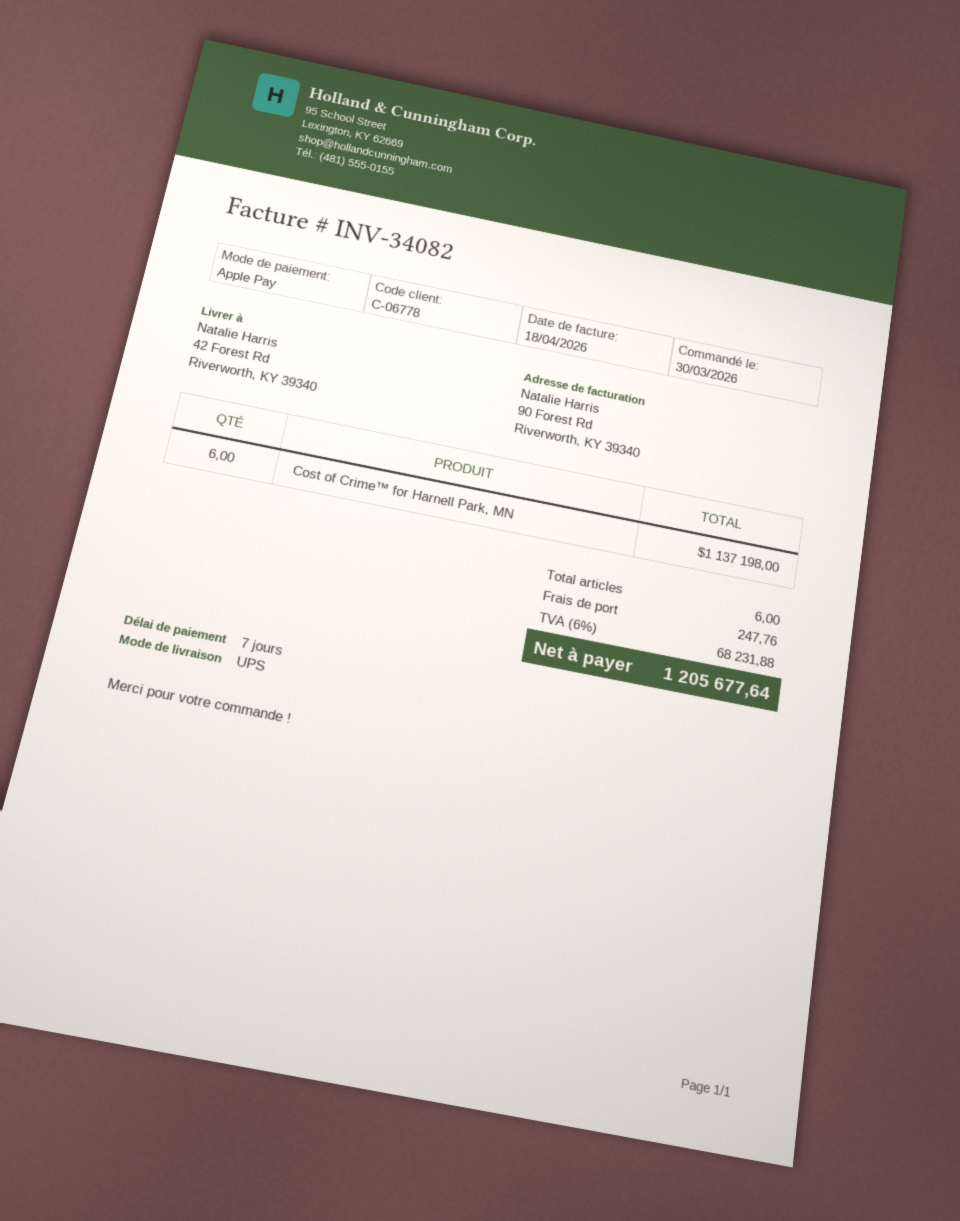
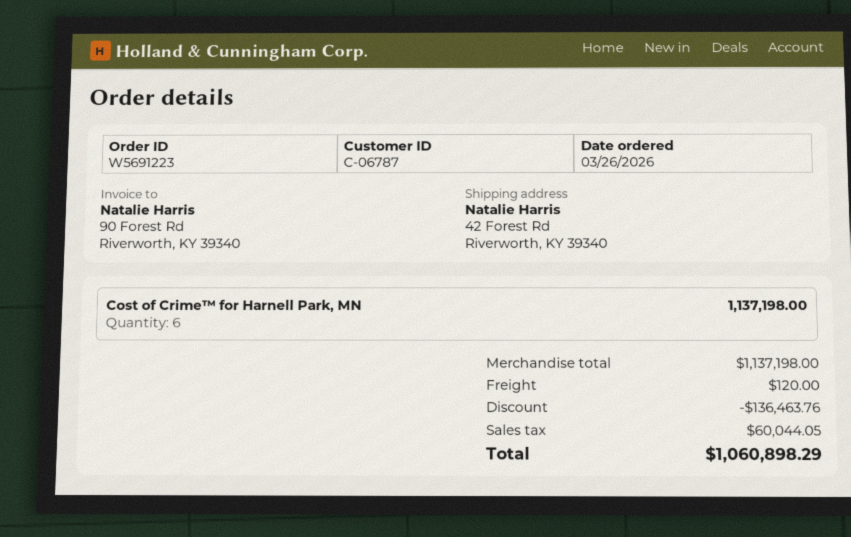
order date: 2026-03-30 -> 2026-03-26
customer number: C-06778 -> C-06787
discount: none -> 136463.76
shipping: 247.76 -> 120.00
tax: 68231.88 -> 60044.05
total: 1205677.64 -> 1060898.29

